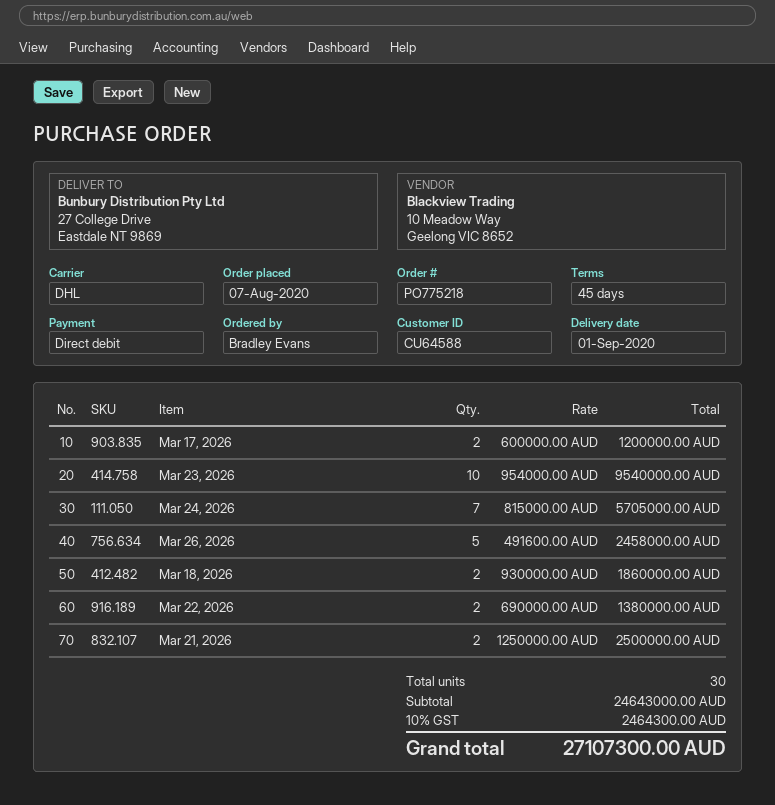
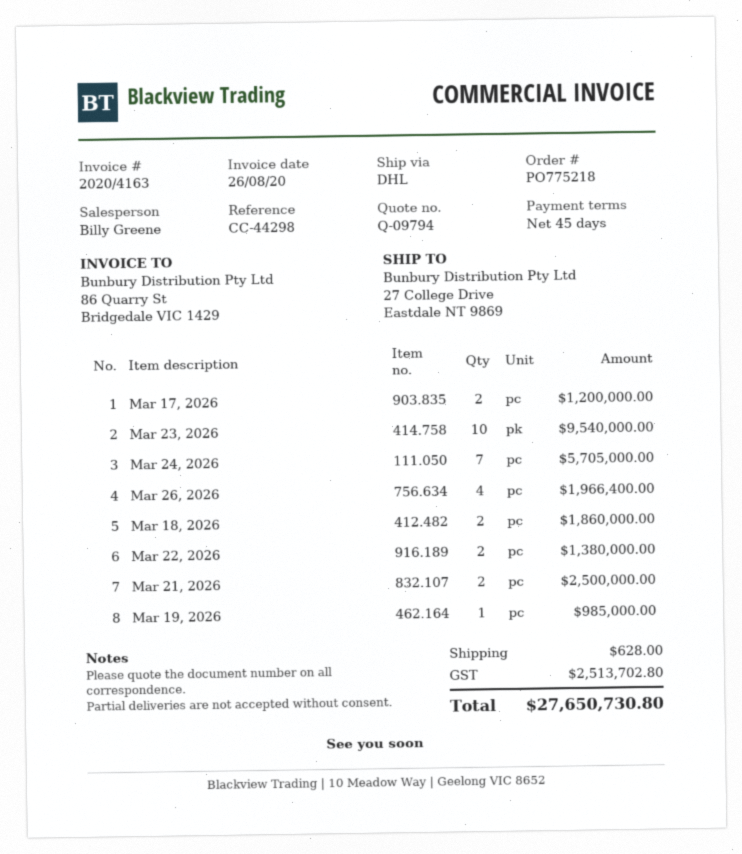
Mar 26, 2026: 5 for 2458000.00 -> 4 for 1966400.00
Mar 19, 2026: none -> 1 for 985000.00
shipping: none -> 628.00
tax: 2464300.00 -> 2513702.80
total: 27107300.00 -> 27650730.80

